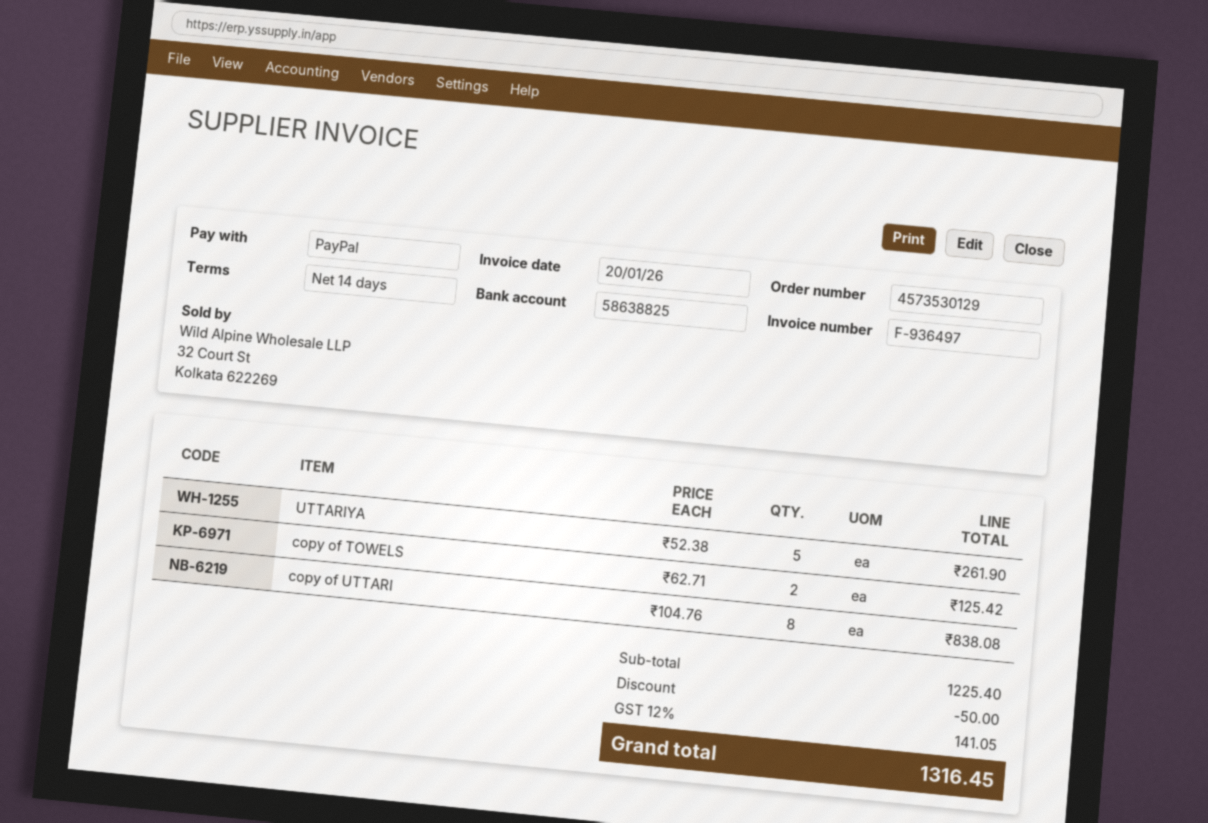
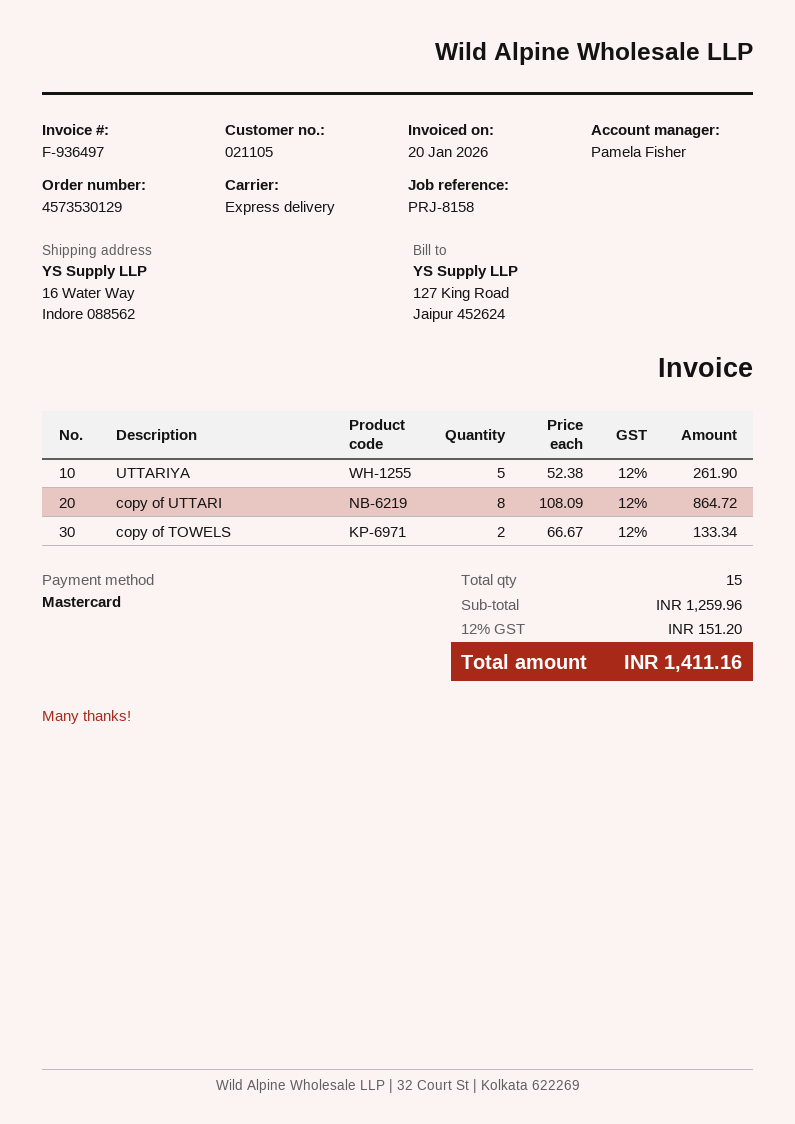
payment method: PayPal -> Mastercard
copy of TOWELS: 2 x 62.71 = 125.42 -> 2 x 66.67 = 133.34
copy of UTTARI: 8 x 104.76 = 838.08 -> 8 x 108.09 = 864.72
subtotal: 1225.40 -> 1259.96
discount: 50.00 -> none
tax: 12% = 141.05 -> 12% = 151.20
total: 1316.45 -> 1411.16

